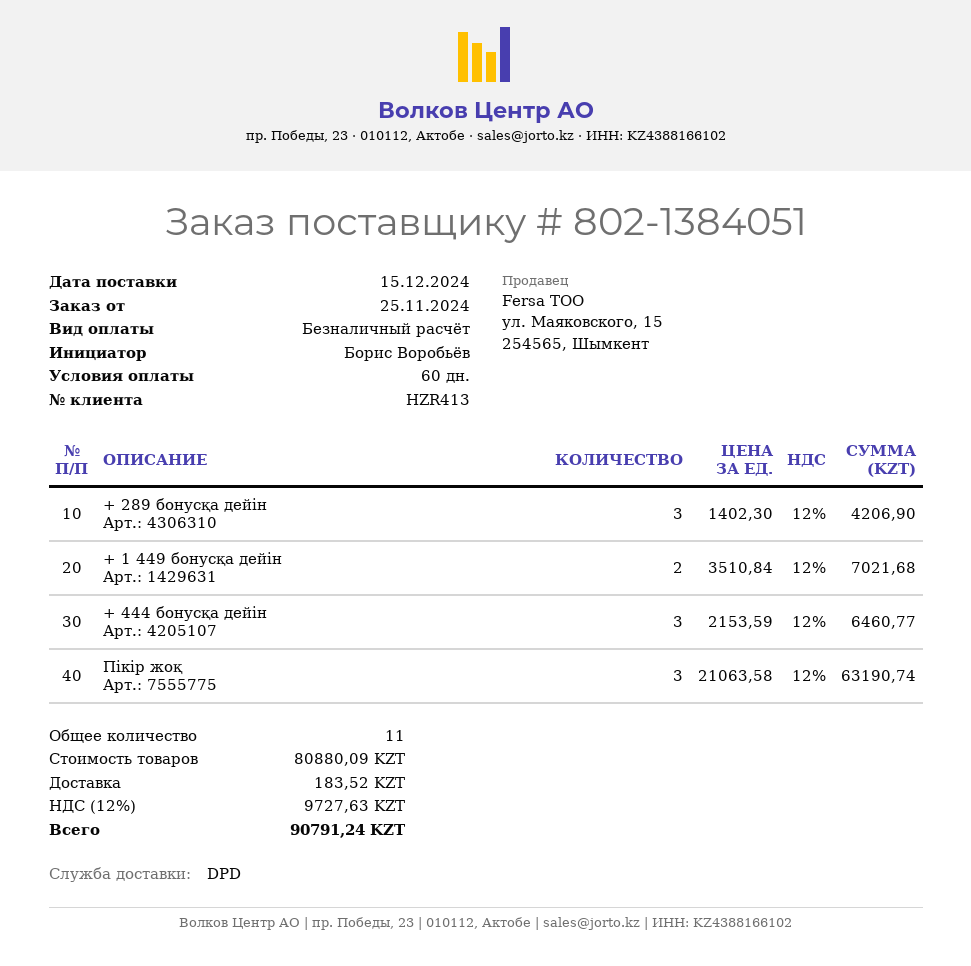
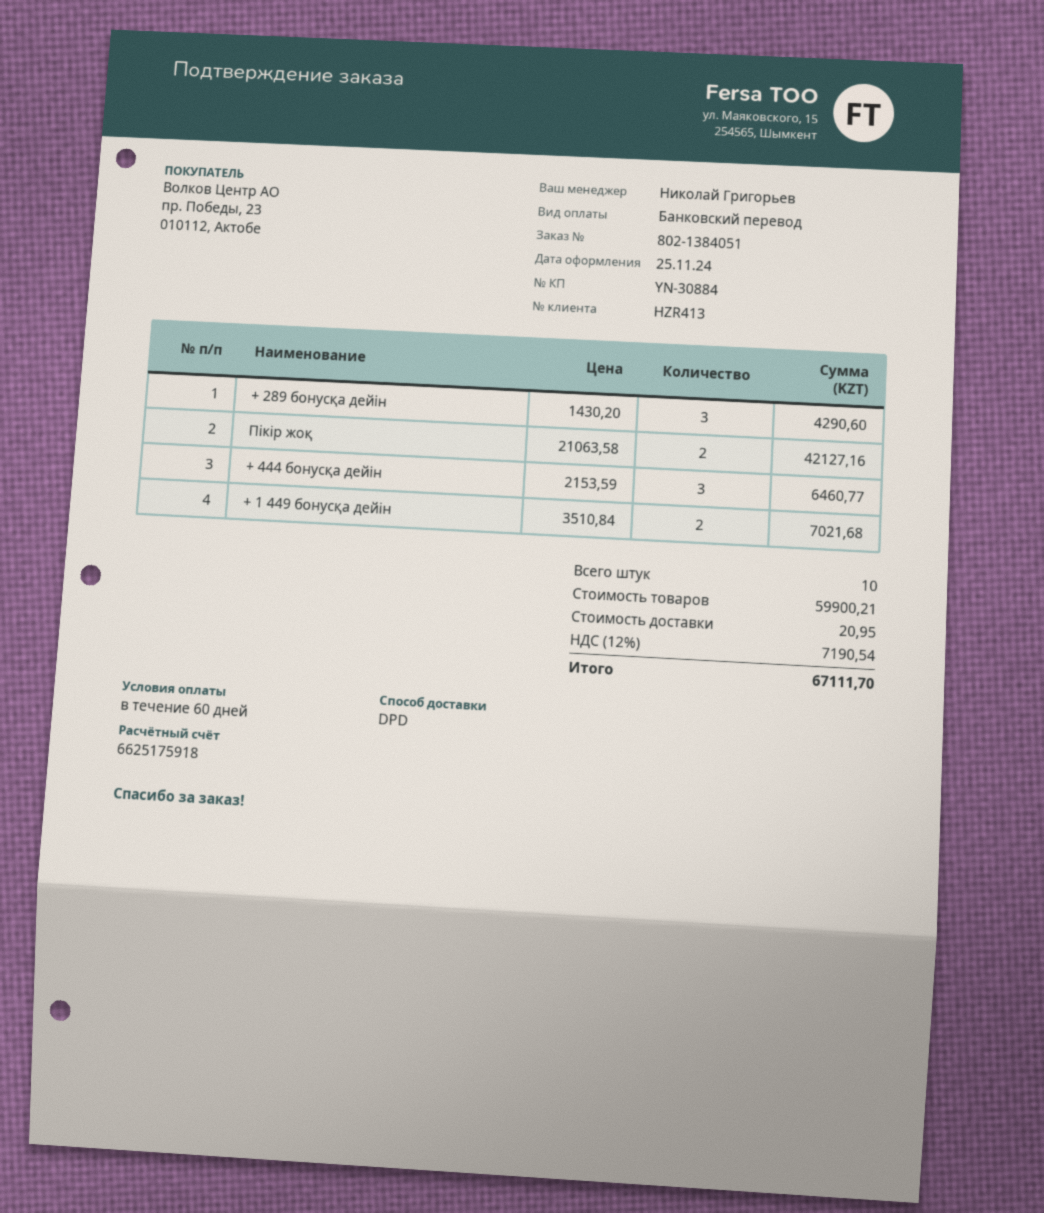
+ 289 бонусқа дейін: 3 x 1402.30 = 4206.90 -> 3 x 1430.20 = 4290.60
Пікір жоқ: 3 x 21063.58 = 63190.74 -> 2 x 21063.58 = 42127.16
total quantity: 11 -> 10
subtotal: 80880.09 -> 59900.21
shipping: 183.52 -> 20.95
tax: 12% = 9727.63 -> 12% = 7190.54
total: 90791.24 -> 67111.70

